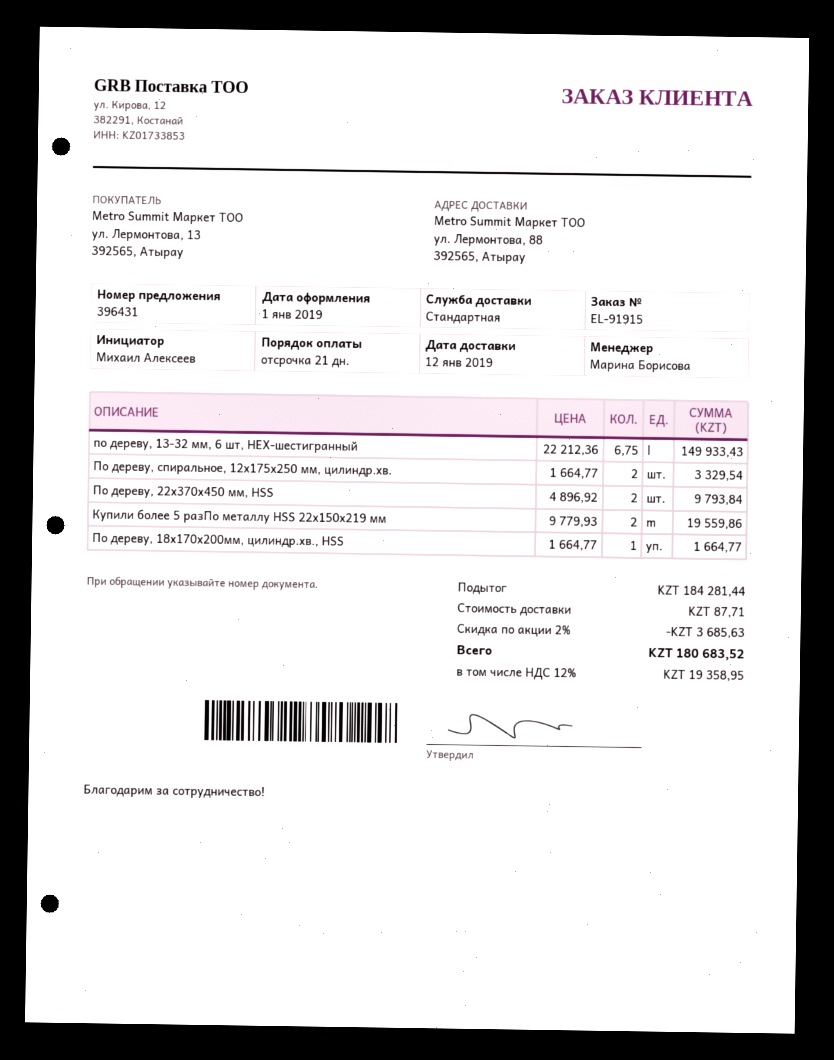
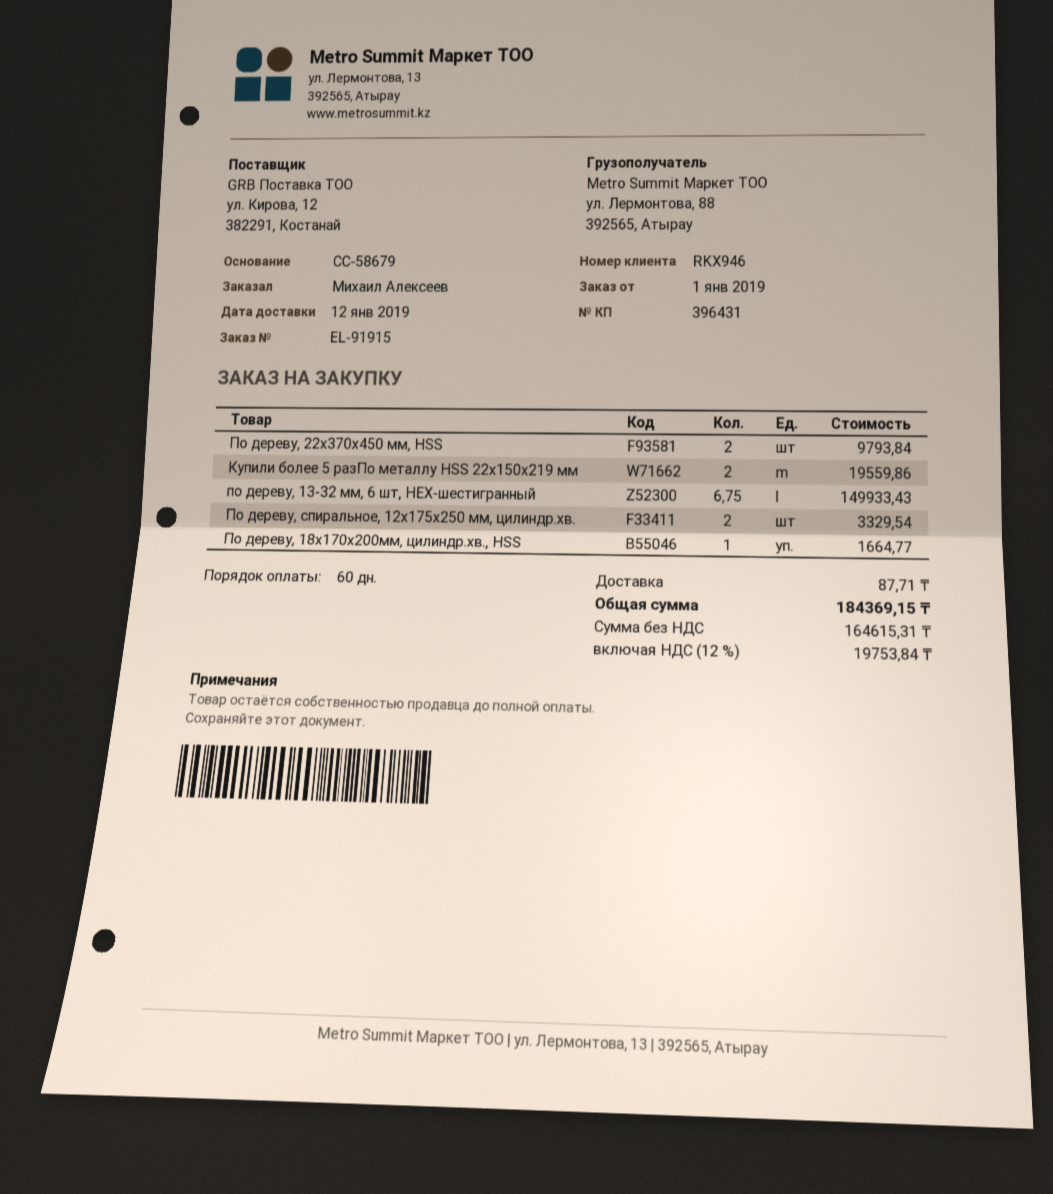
payment terms: 21 days -> 60 days
discount: 2% = 3685.63 -> none
tax: 12% = 19358.95 -> 12% = 19753.84
total: 180683.52 -> 184369.15

